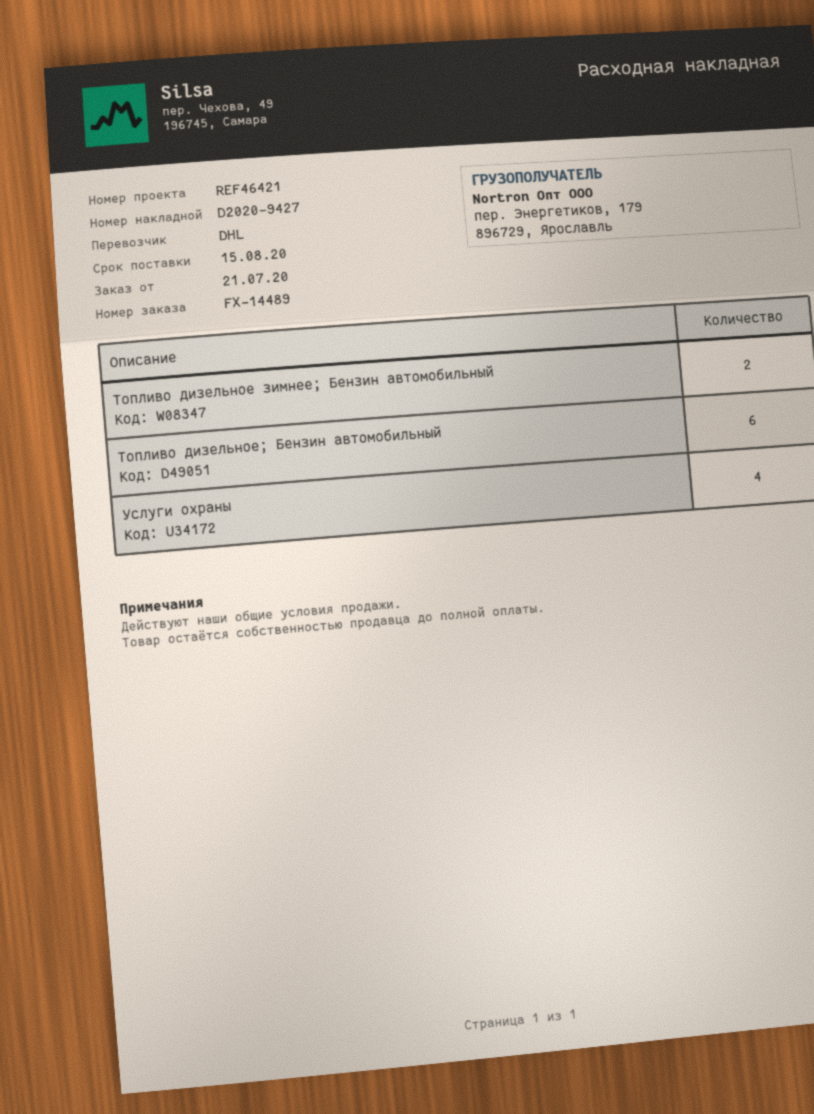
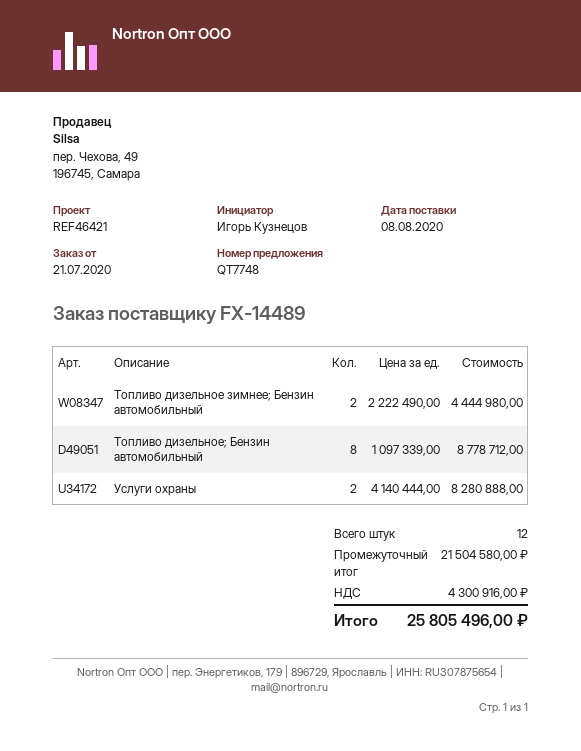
delivery date: 2020-08-15 -> 2020-08-08
Топливо дизельное; Бензин автомобильный: 6 -> 8
Услуги охраны: 4 -> 2

